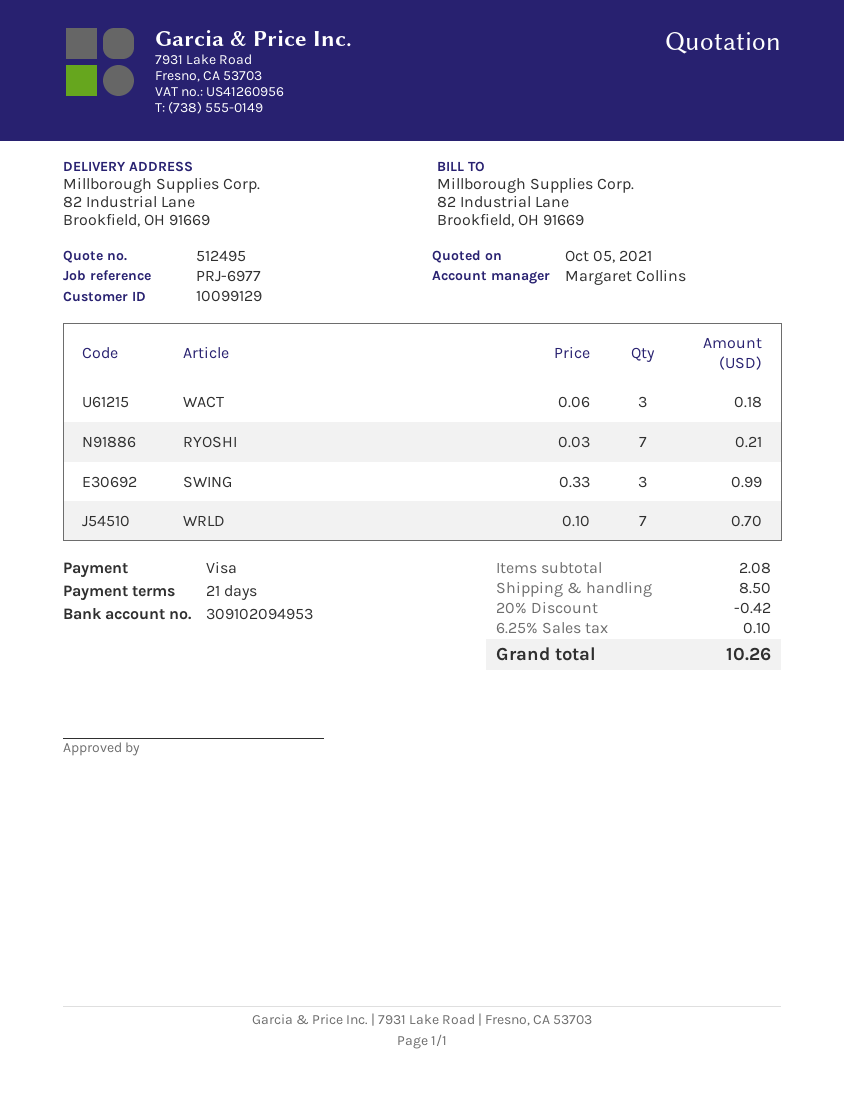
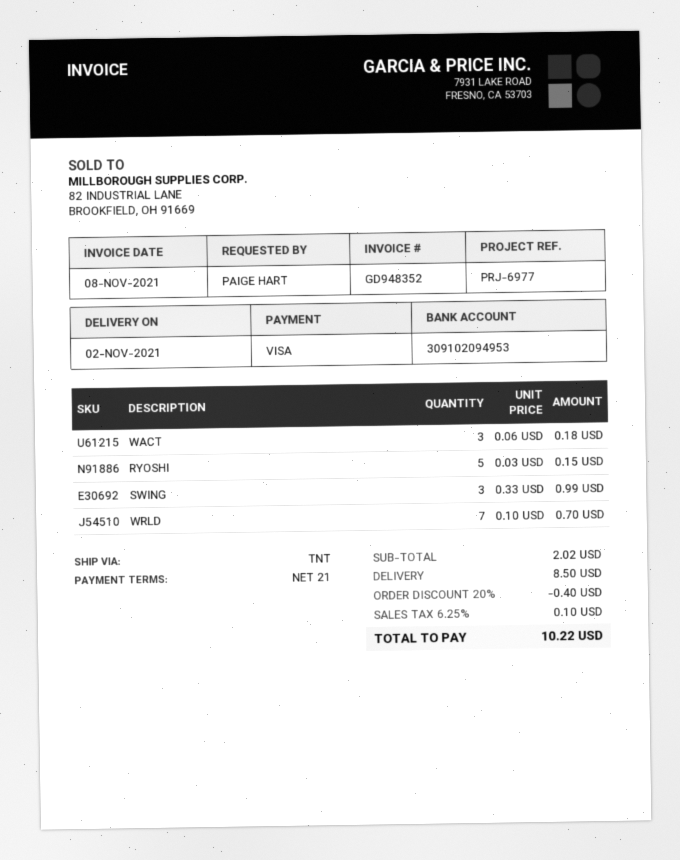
RYOSHI: 7 x 0.03 = 0.21 -> 5 x 0.03 = 0.15
subtotal: 2.08 -> 2.02
discount: 20% = 0.42 -> 20% = 0.40
total: 10.26 -> 10.22

